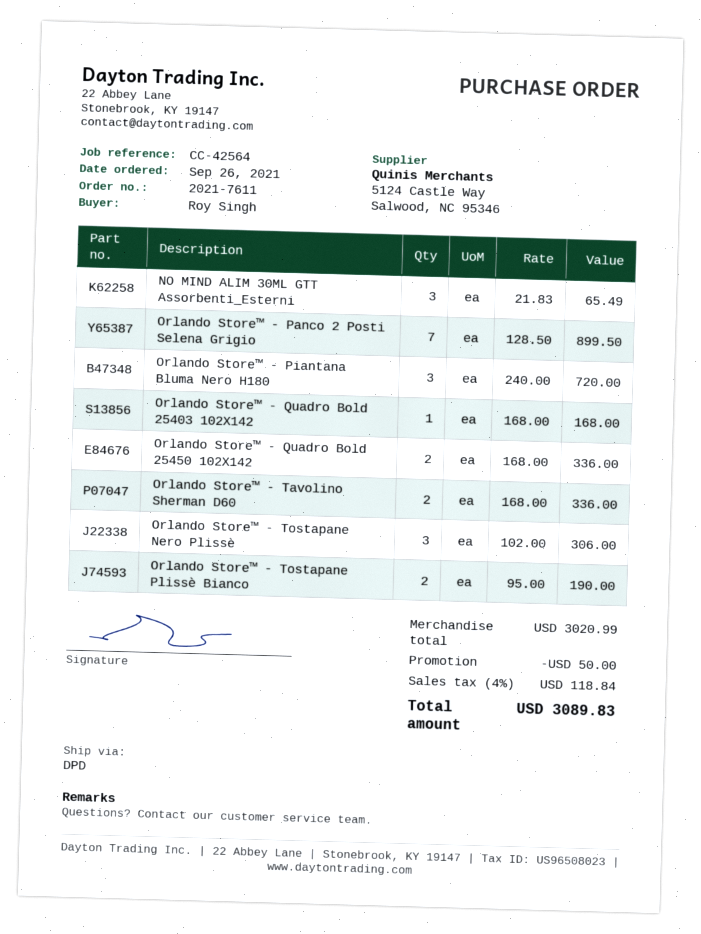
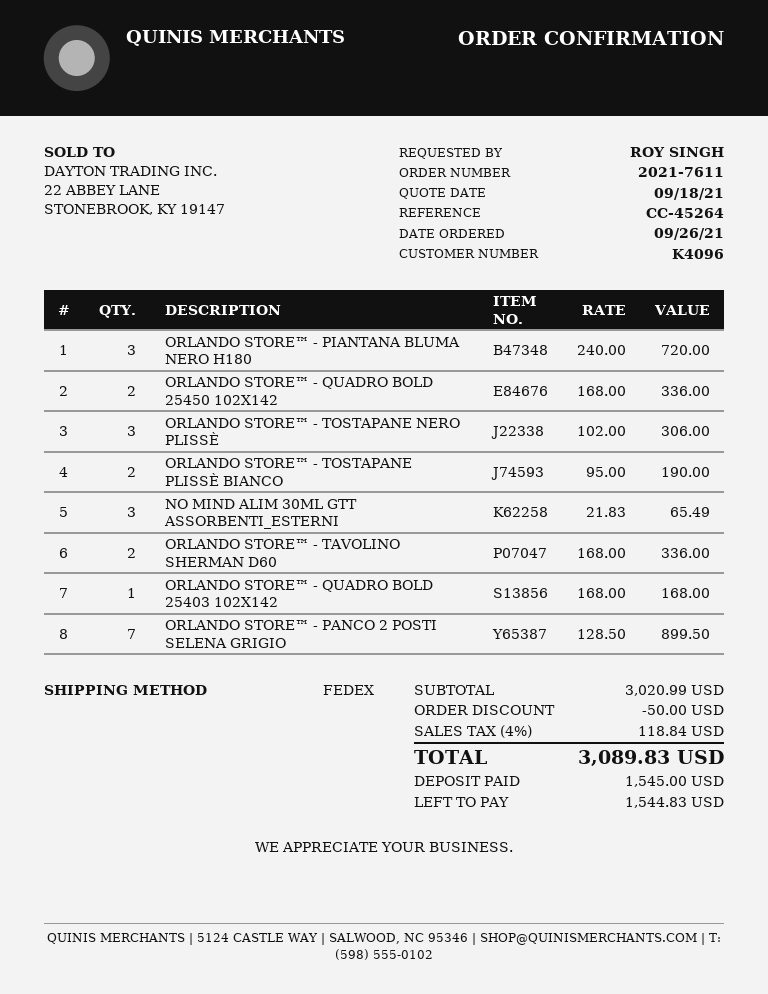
reference: CC-42564 -> CC-45264
shipping method: DPD -> FedEx

